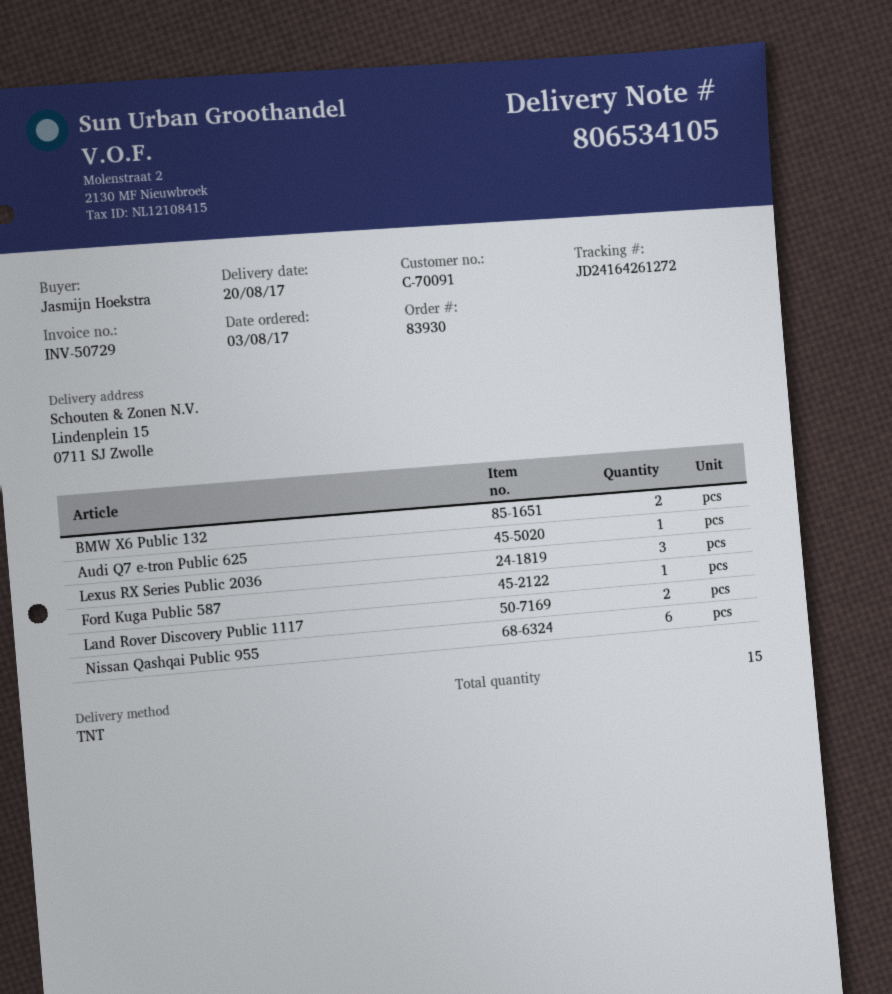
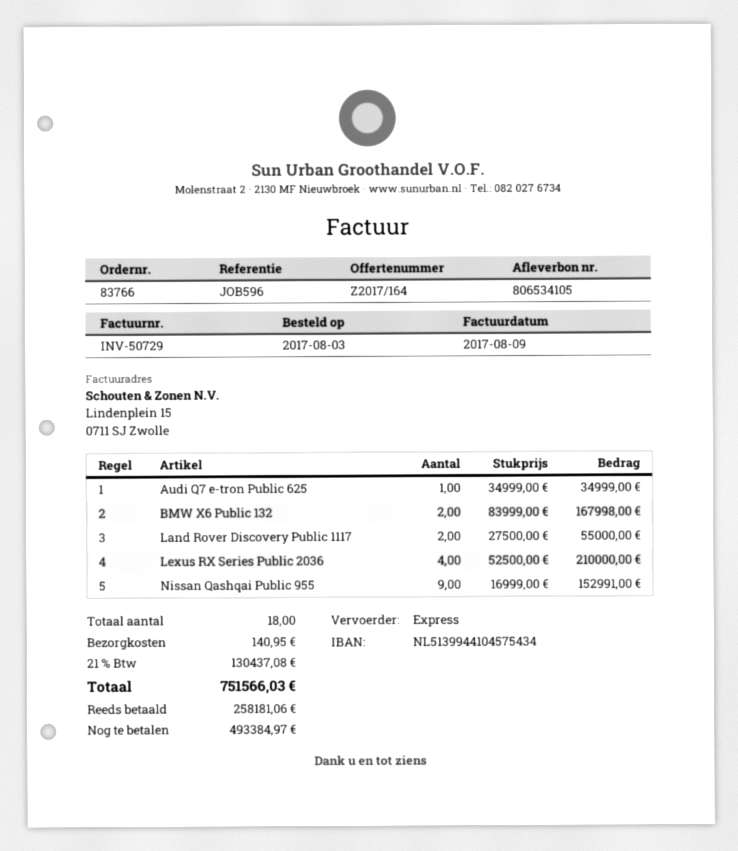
order number: 83930 -> 83766
shipping method: TNT -> express
Lexus RX Series Public 2036: 3 -> 4
Ford Kuga Public 587: 1 -> none
Nissan Qashqai Public 955: 6 -> 9
total quantity: 15 -> 18

